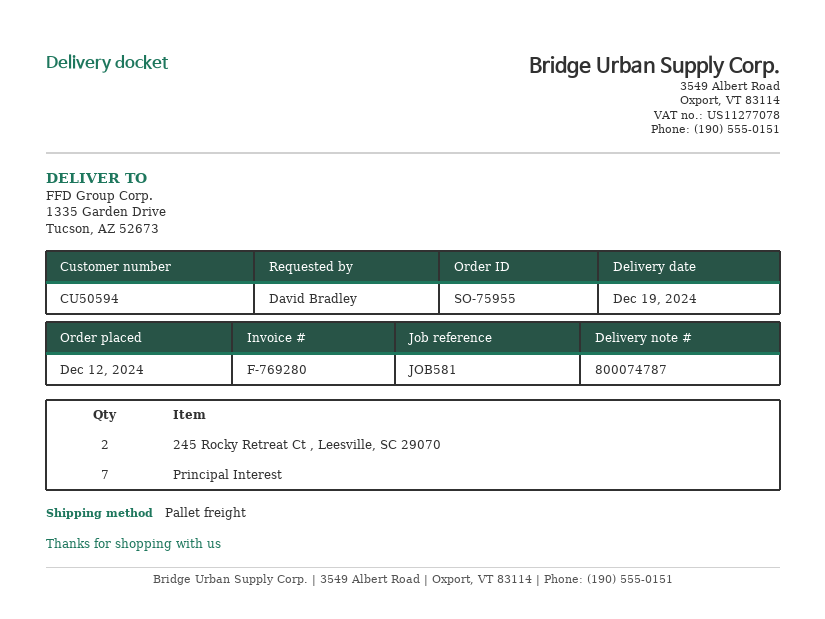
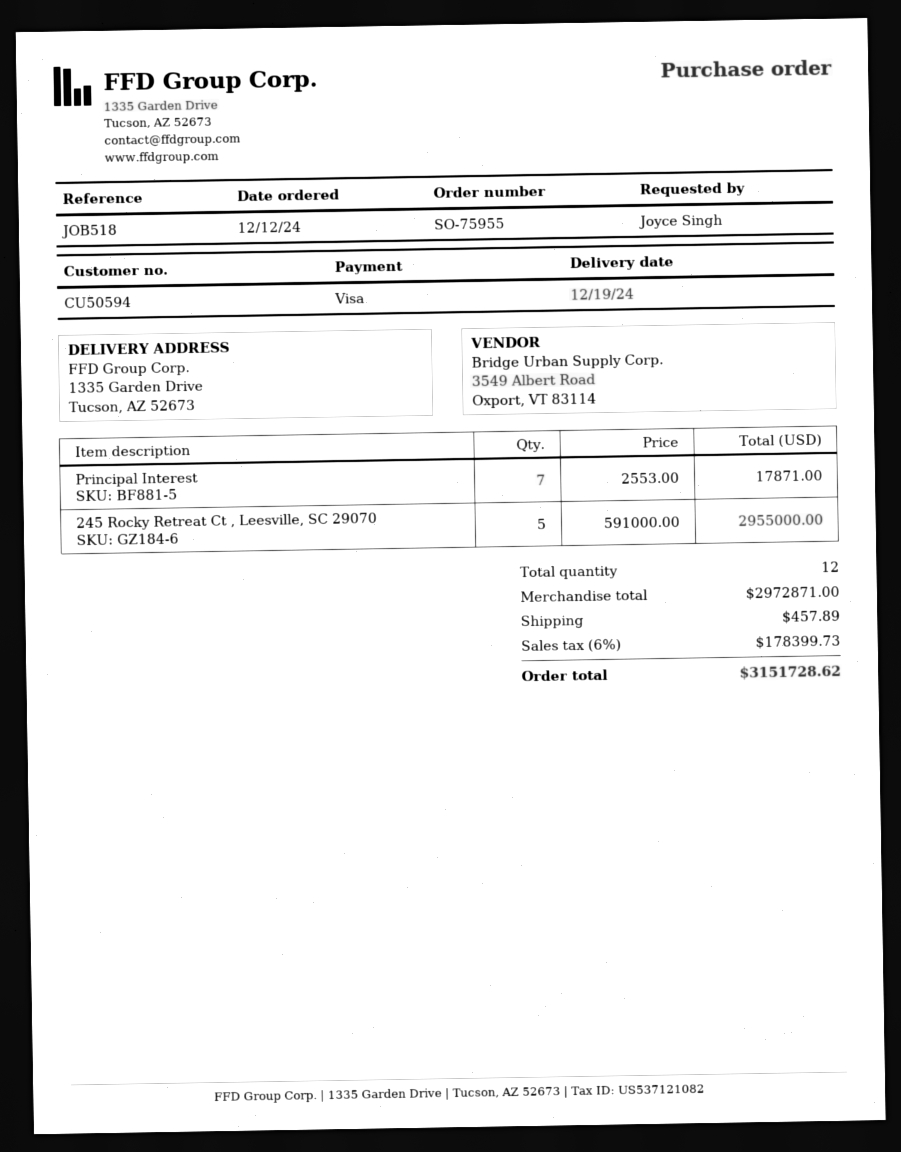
reference: JOB581 -> JOB518
ordered by: David Bradley -> Joyce Singh
245 Rocky Retreat Ct , Leesville, SC 29070: 2 -> 5

